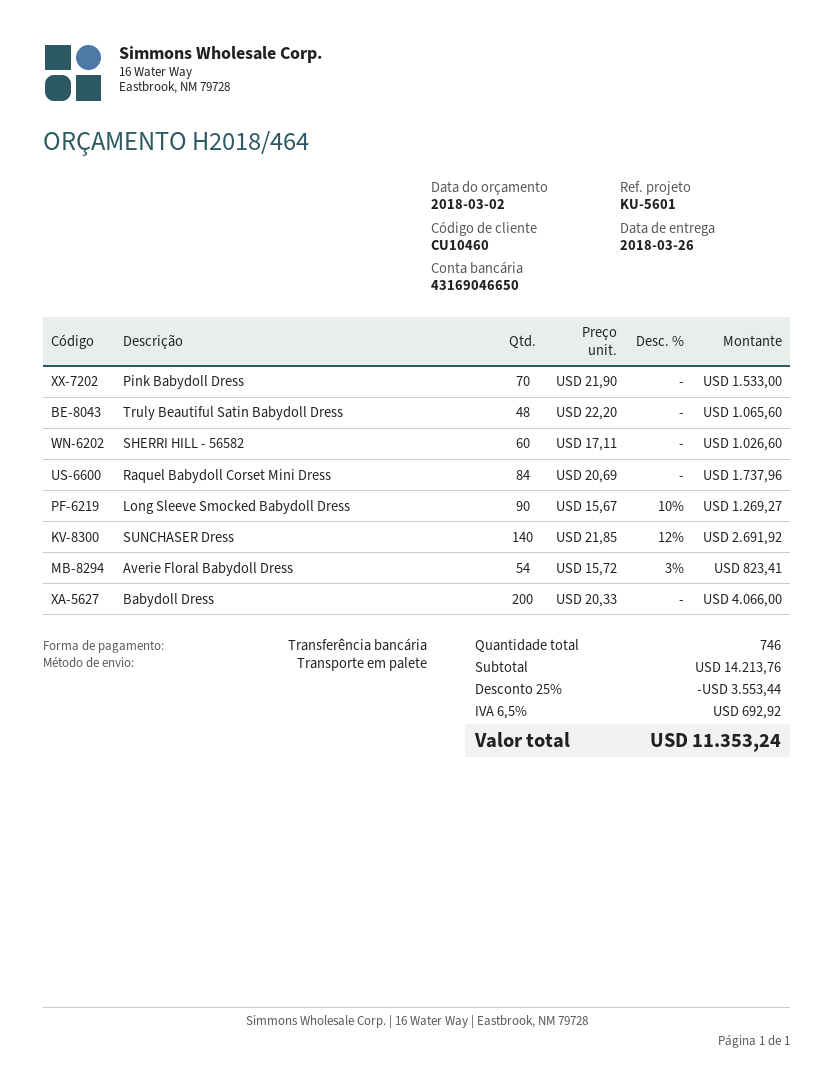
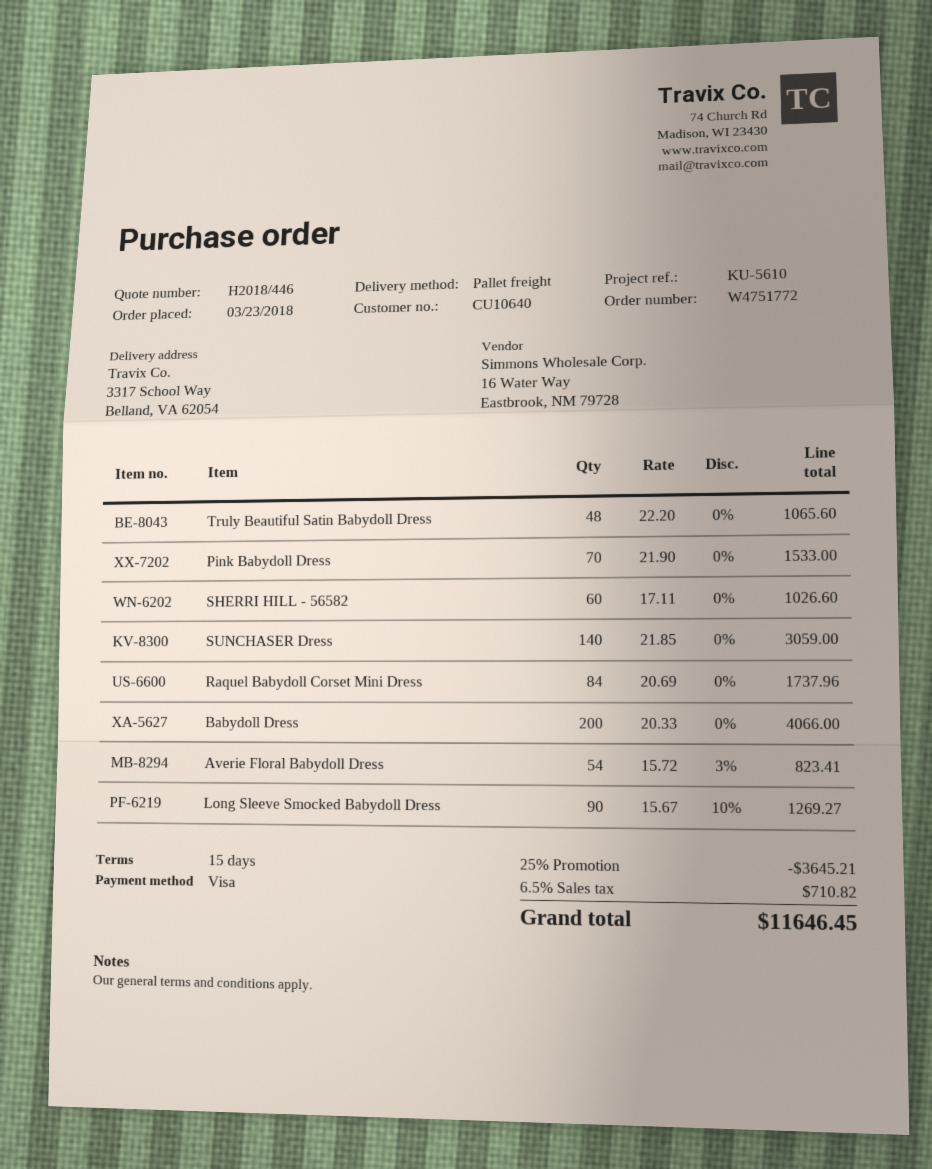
quote number: H2018/464 -> H2018/446
customer number: CU10460 -> CU10640
reference: KU-5601 -> KU-5610
payment method: bank transfer -> Visa
SUNCHASER Dress: 140 x 21.85 - 12% = 2691.92 -> 140 x 21.85 = 3059.00
discount: 25% = 3553.44 -> 25% = 3645.21
tax: 6.5% = 692.92 -> 6.5% = 710.82
total: 11353.24 -> 11646.45

